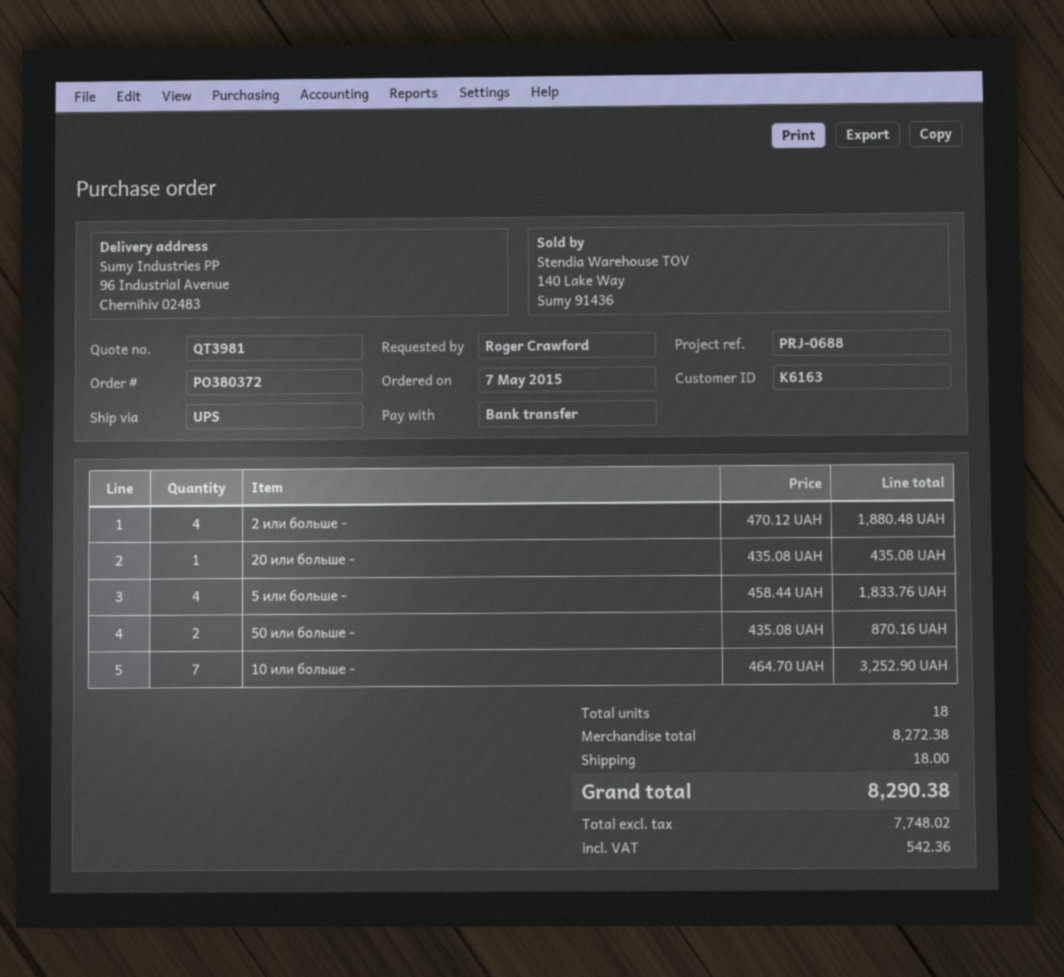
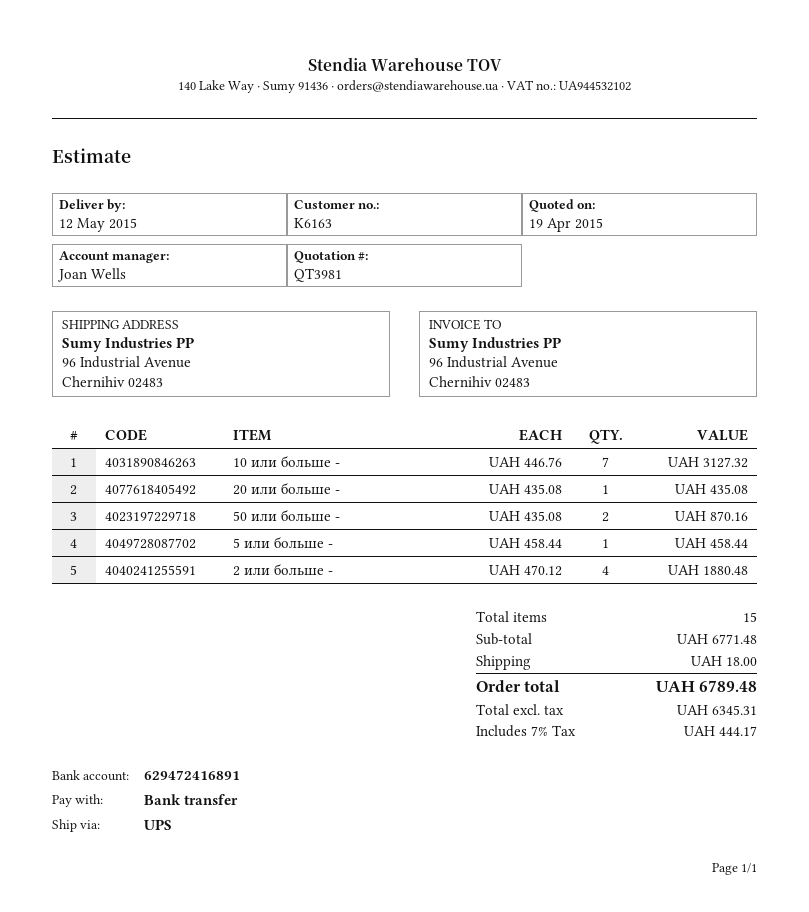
5 или больше -: 4 x 458.44 = 1833.76 -> 1 x 458.44 = 458.44
10 или больше -: 7 x 464.70 = 3252.90 -> 7 x 446.76 = 3127.32
total quantity: 18 -> 15
subtotal: 8272.38 -> 6771.48
net: 7748.02 -> 6345.31
tax: 542.36 -> 444.17
total: 8290.38 -> 6789.48

